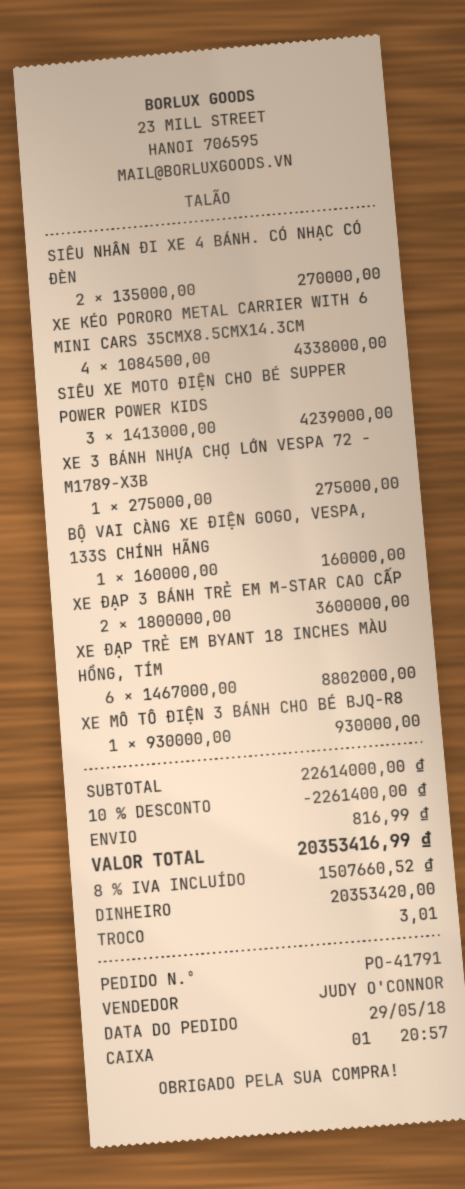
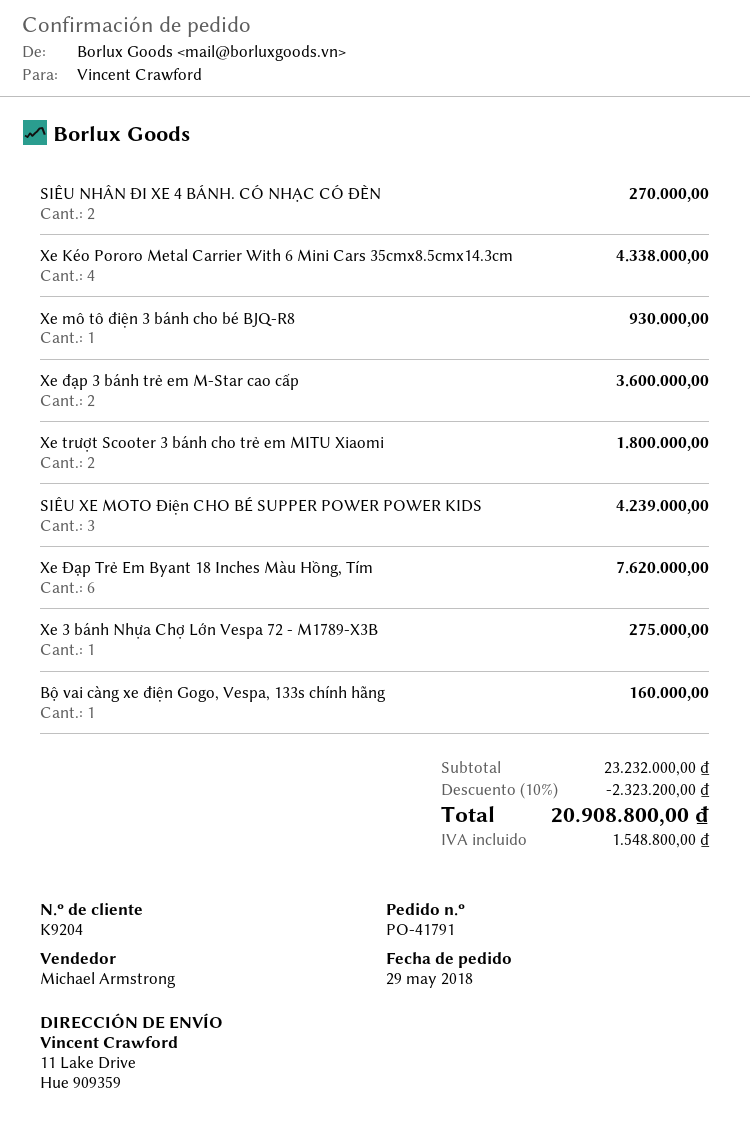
sales rep: JUDY O'CONNOR -> Michael Armstrong
XE ĐẠP TRẺ EM BYANT 18 INCHES MÀU HỒNG, TÍM: 6 for 8802000.00 -> 6 for 7620000.00
Xe trượt Scooter 3 bánh cho trẻ em MITU Xiaomi: none -> 2 for 1800000.00
subtotal: 22614000.00 -> 23232000.00
discount: 10% = 2261400.00 -> 10% = 2323200.00
shipping: 816.99 -> none
tax: 1507660.52 -> 1548800.00
total: 20353416.99 -> 20908800.00

